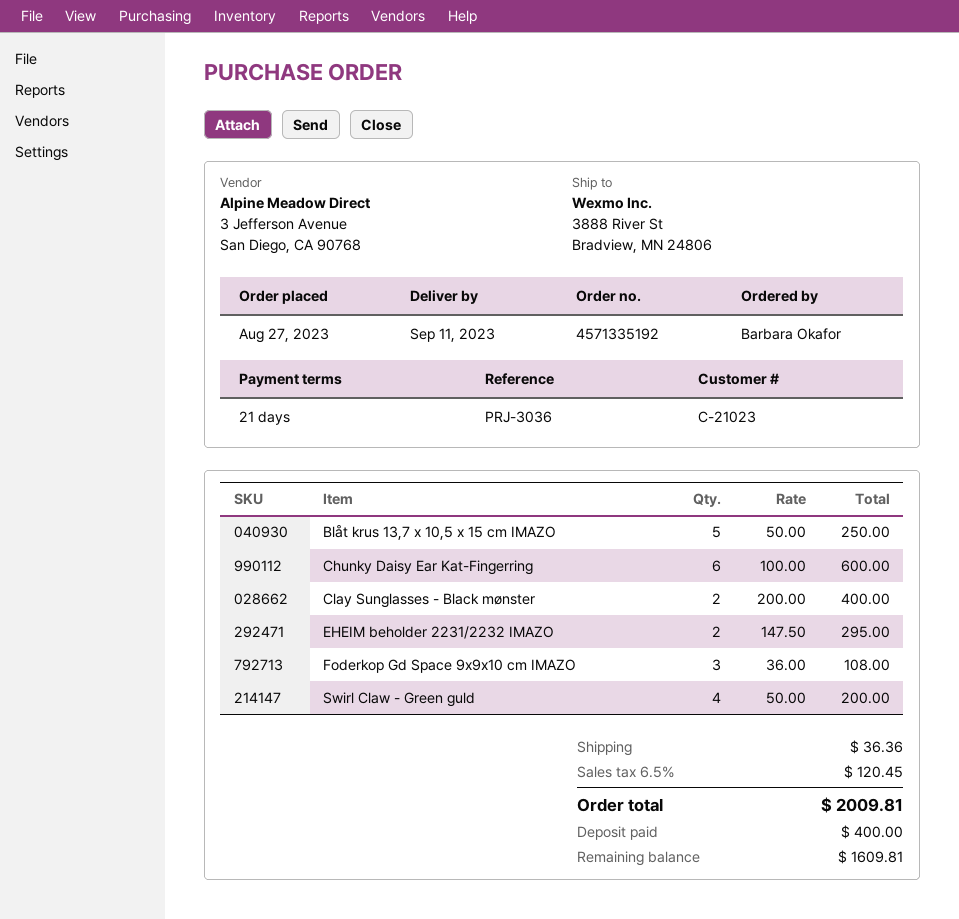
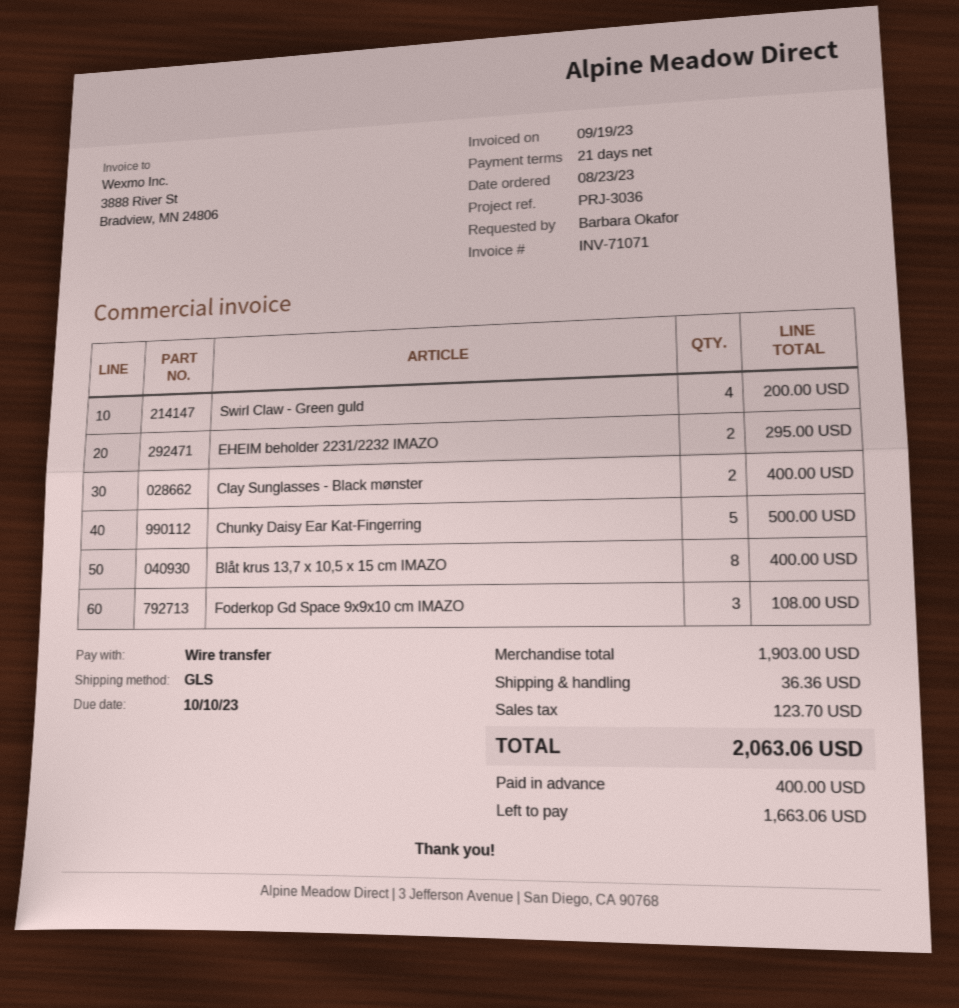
order date: 2023-08-27 -> 2023-08-23
Blåt krus 13,7 x 10,5 x 15 cm IMAZO: 5 for 250.00 -> 8 for 400.00
Chunky Daisy Ear Kat-Fingerring: 6 for 600.00 -> 5 for 500.00
tax: 120.45 -> 123.70
total: 2009.81 -> 2063.06
balance: 1609.81 -> 1663.06

